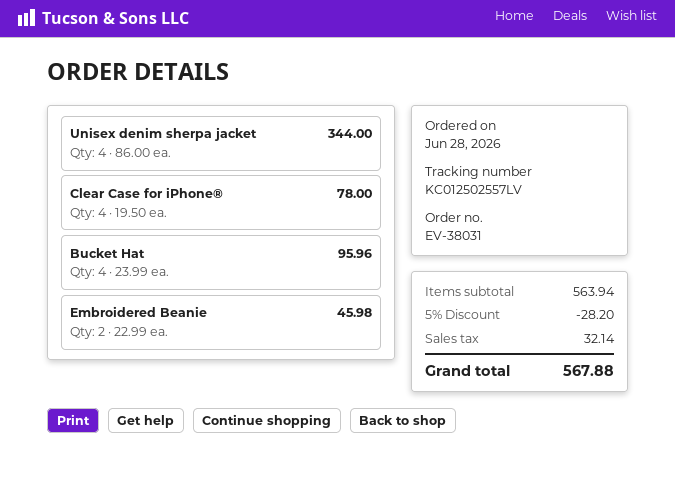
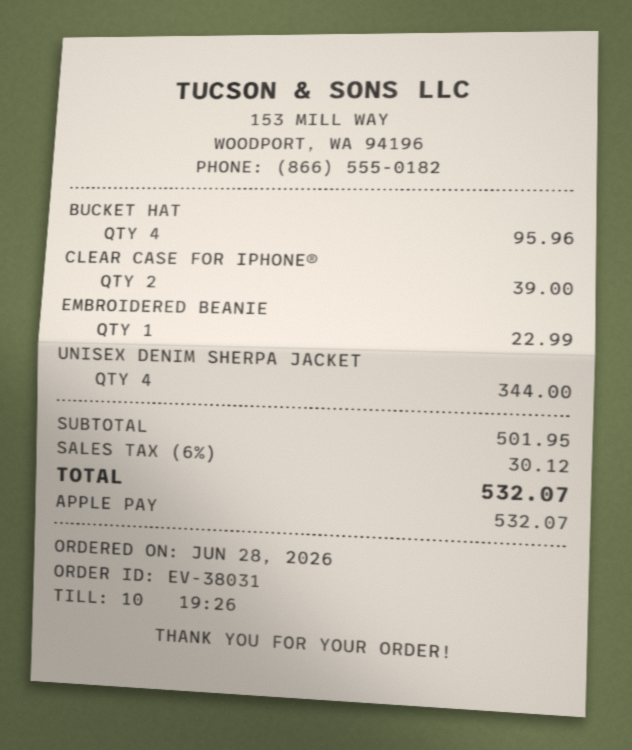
Clear Case for iPhone®: 4 for 78.00 -> 2 for 39.00
Embroidered Beanie: 2 for 45.98 -> 1 for 22.99
subtotal: 563.94 -> 501.95
discount: 5% = 28.20 -> none
tax: 32.14 -> 30.12
total: 567.88 -> 532.07

